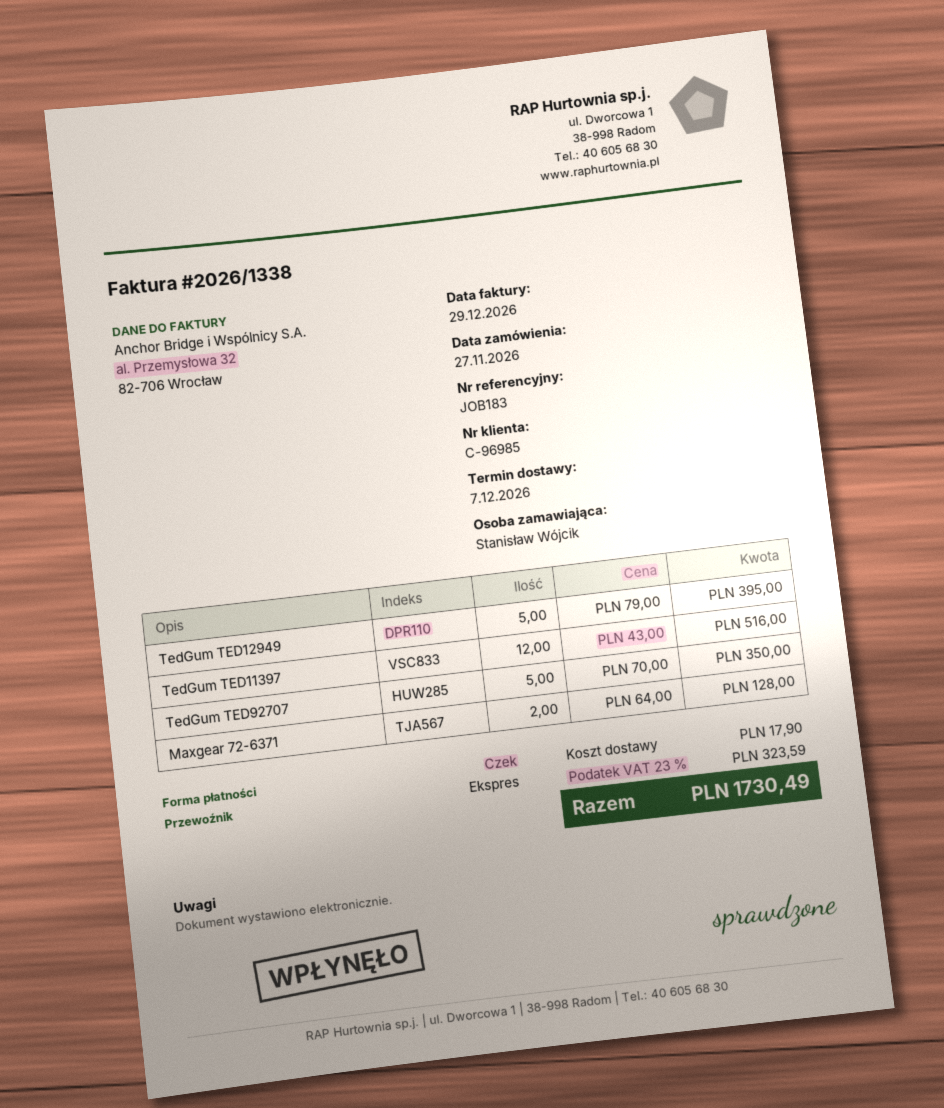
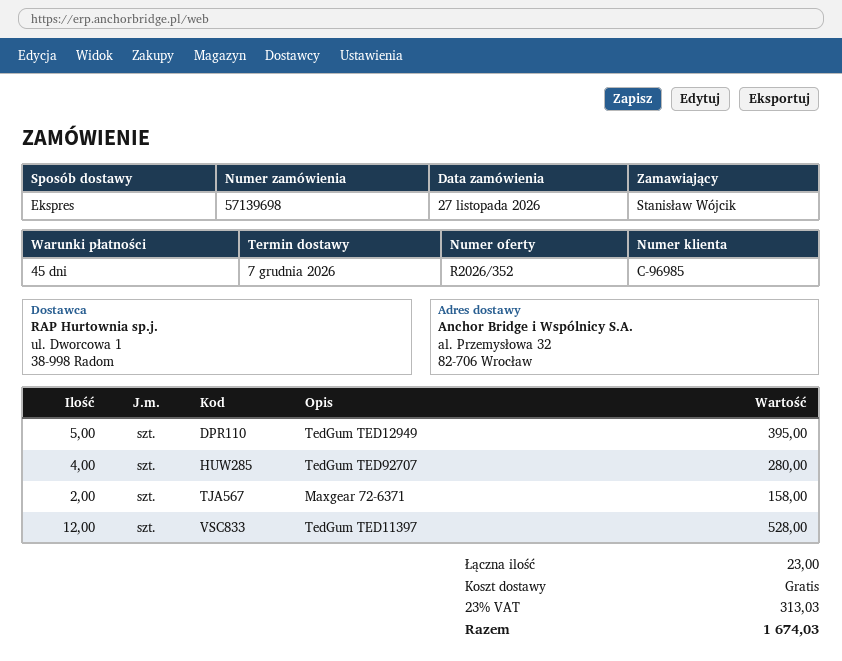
TedGum TED11397: 12 for 516.00 -> 12 for 528.00
TedGum TED92707: 5 for 350.00 -> 4 for 280.00
Maxgear 72-6371: 2 for 128.00 -> 2 for 158.00
shipping: 17.90 -> 0.00
tax: 23% = 323.59 -> 23% = 313.03
total: 1730.49 -> 1674.03

